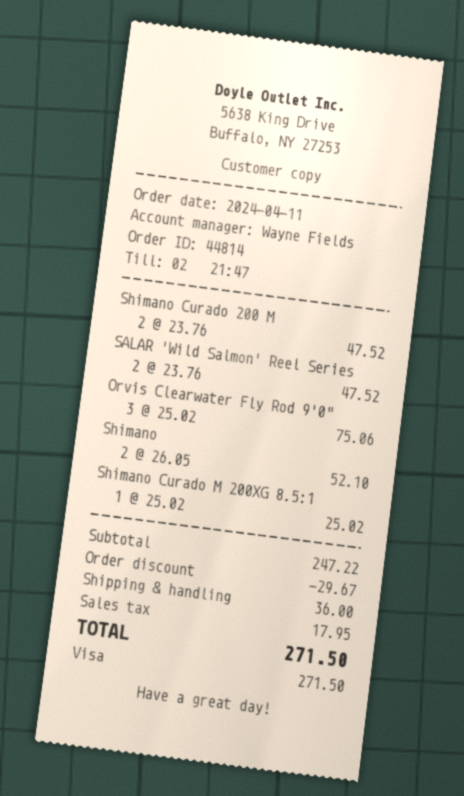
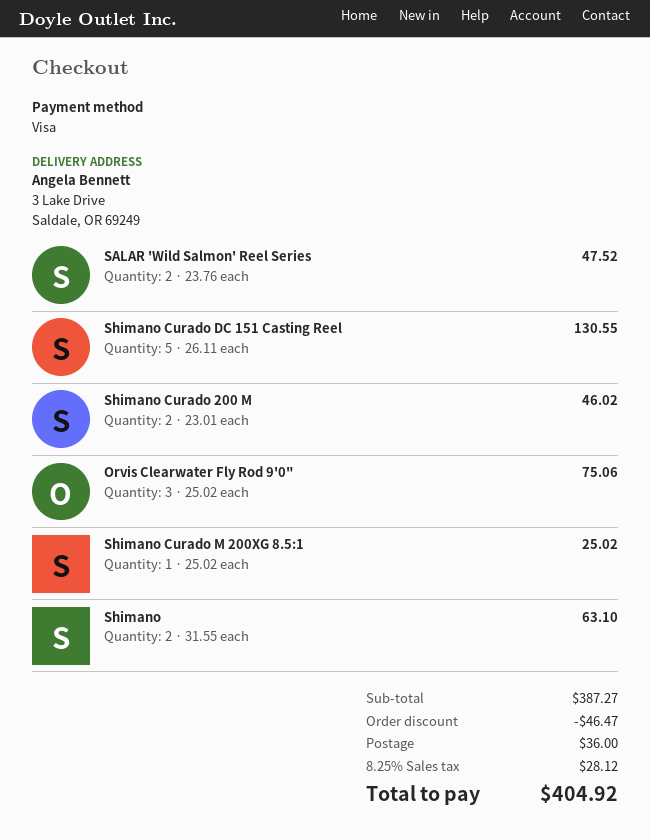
Shimano Curado 200 M: 2 x 23.76 = 47.52 -> 2 x 23.01 = 46.02
Shimano: 2 x 26.05 = 52.10 -> 2 x 31.55 = 63.10
Shimano Curado DC 151 Casting Reel: none -> 5 x 26.11 = 130.55
subtotal: 247.22 -> 387.27
discount: 29.67 -> 46.47
tax: 17.95 -> 28.12
total: 271.50 -> 404.92

